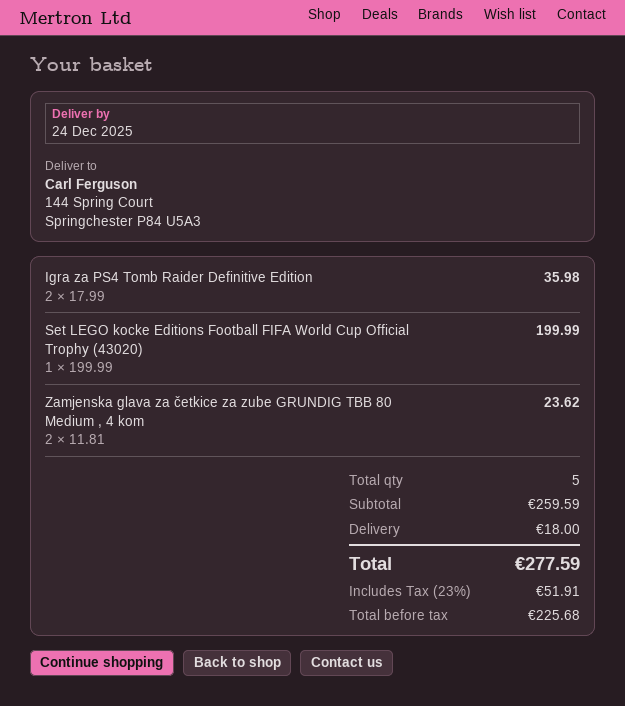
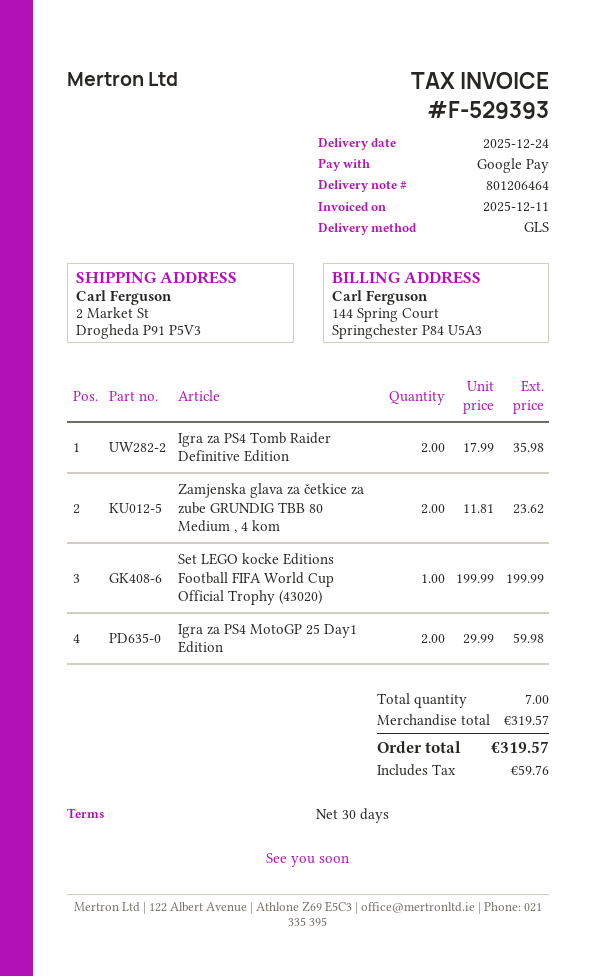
ship to: 144 Spring Court, Springchester P84 U5A3 -> 2 Market St, Drogheda P91 P5V3
Igra za PS4 MotoGP 25 Day1 Edition: none -> 2 x 29.99 = 59.98
total quantity: 5 -> 7
subtotal: 259.59 -> 319.57
shipping: 18.00 -> none
tax: 51.91 -> 59.76
total: 277.59 -> 319.57

